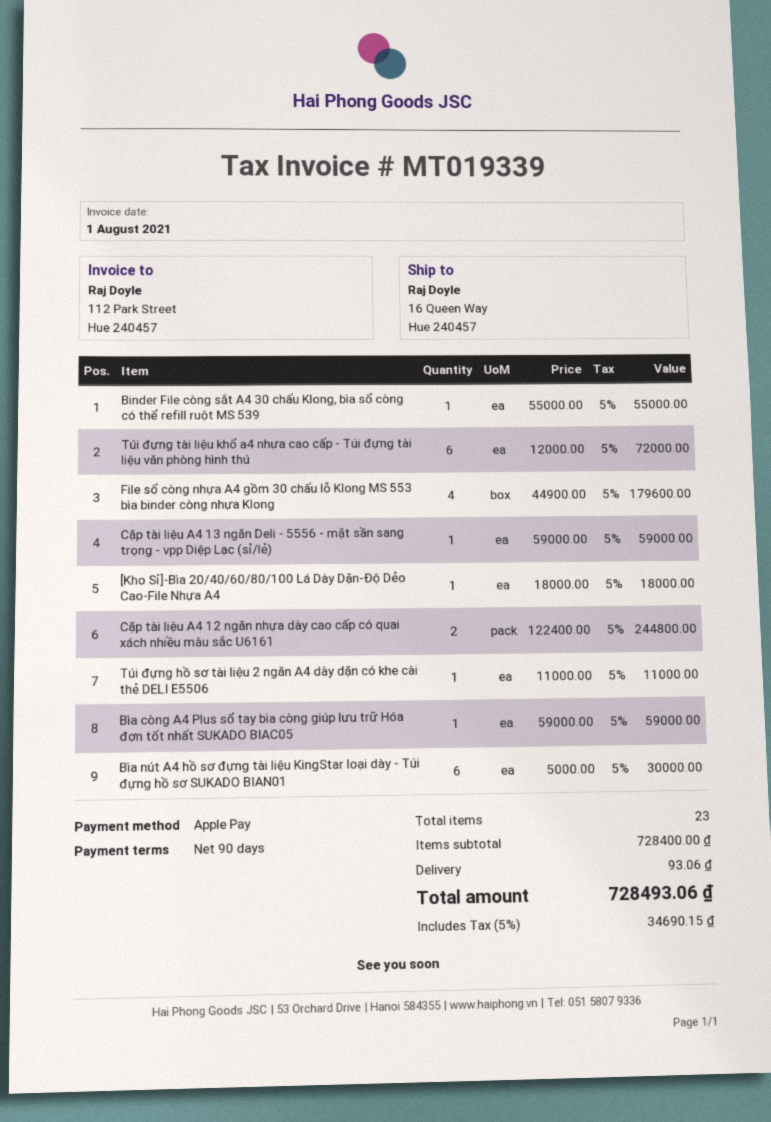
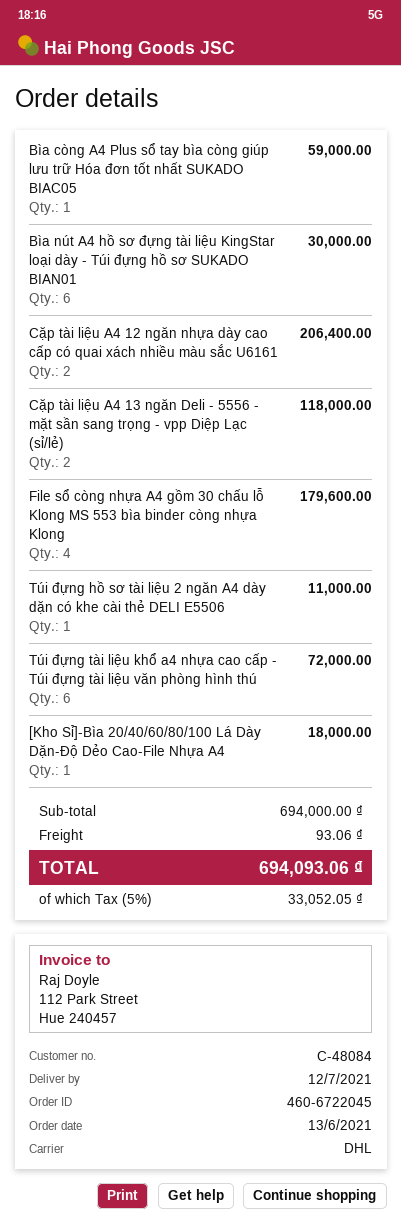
Binder File còng sắt A4 30 chấu Klong, bìa sổ còng có thể refill ruột MS 539: 1 for 55000.00 -> none
Cặp tài liệu A4 13 ngăn Deli - 5556 - mặt sần sang trọng - vpp Diệp Lạc (sỉ/lẻ): 1 for 59000.00 -> 2 for 118000.00
Cặp tài liệu A4 12 ngăn nhựa dày cao cấp có quai xách nhiều màu sắc U6161: 2 for 244800.00 -> 2 for 206400.00
subtotal: 728400.00 -> 694000.00
tax: 5% = 34690.15 -> 5% = 33052.05
total: 728493.06 -> 694093.06

